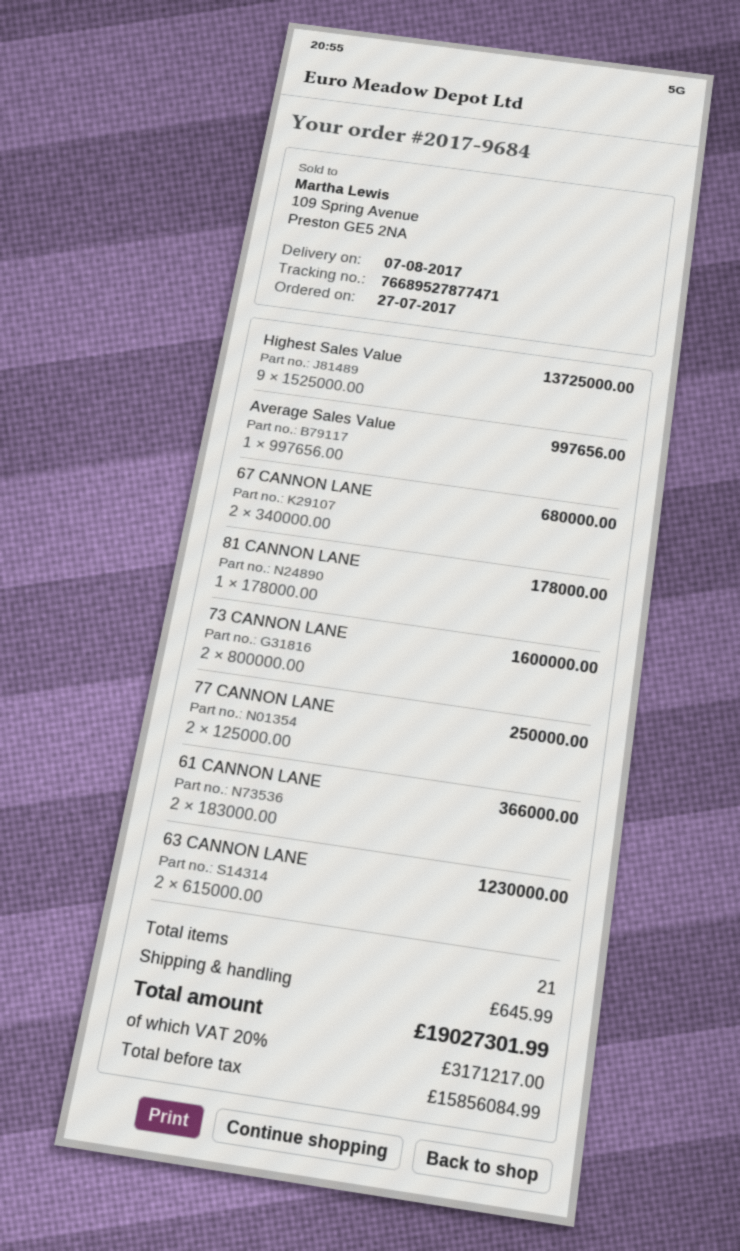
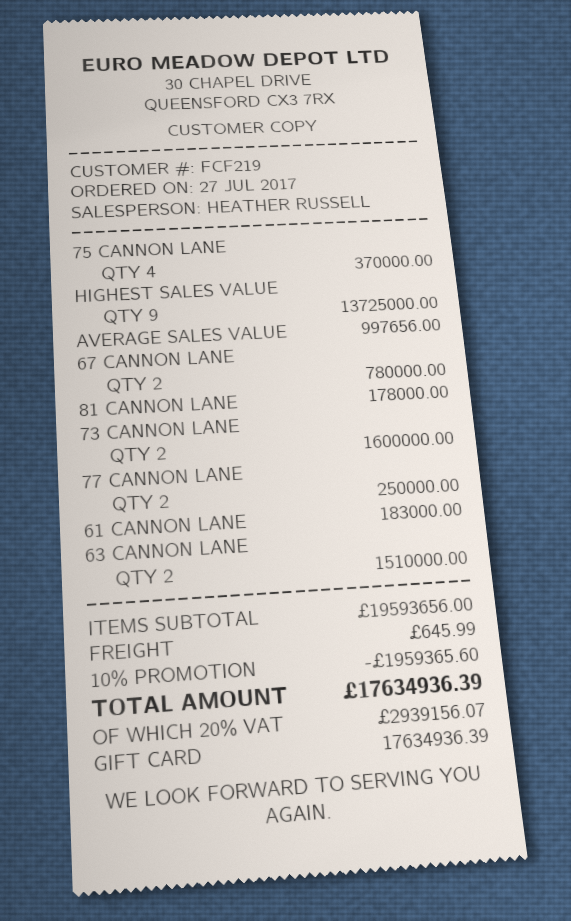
67 CANNON LANE: 2 for 680000.00 -> 2 for 780000.00
61 CANNON LANE: 2 for 366000.00 -> 1 for 183000.00
63 CANNON LANE: 2 for 1230000.00 -> 2 for 1510000.00
75 CANNON LANE: none -> 4 for 370000.00
discount: none -> 10% = 1959365.60
tax: 20% = 3171217.00 -> 20% = 2939156.07
total: 19027301.99 -> 17634936.39

